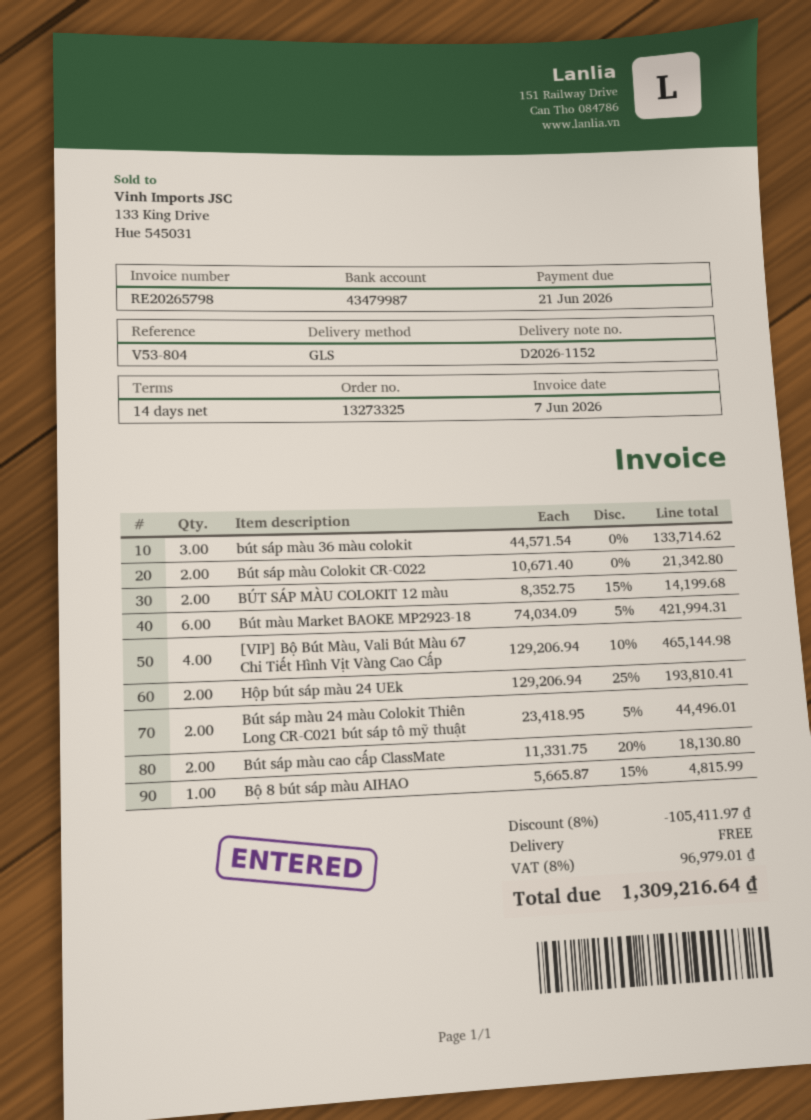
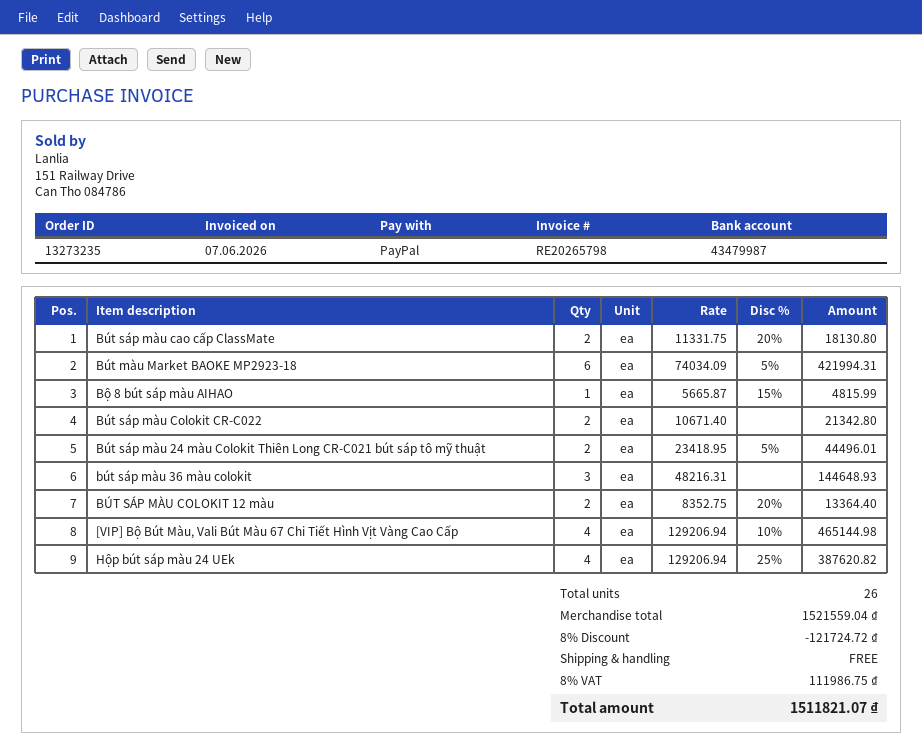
order number: 13273325 -> 13273235
bút sáp màu 36 màu colokit: 3 x 44571.54 = 133714.62 -> 3 x 48216.31 = 144648.93
BÚT SÁP MÀU COLOKIT 12 màu: 2 x 8352.75 - 15% = 14199.68 -> 2 x 8352.75 - 20% = 13364.40
Hộp bút sáp màu 24 UEk: 2 x 129206.94 - 25% = 193810.41 -> 4 x 129206.94 - 25% = 387620.82
discount: 8% = 105411.97 -> 8% = 121724.72
tax: 8% = 96979.01 -> 8% = 111986.75
total: 1309216.64 -> 1511821.07

